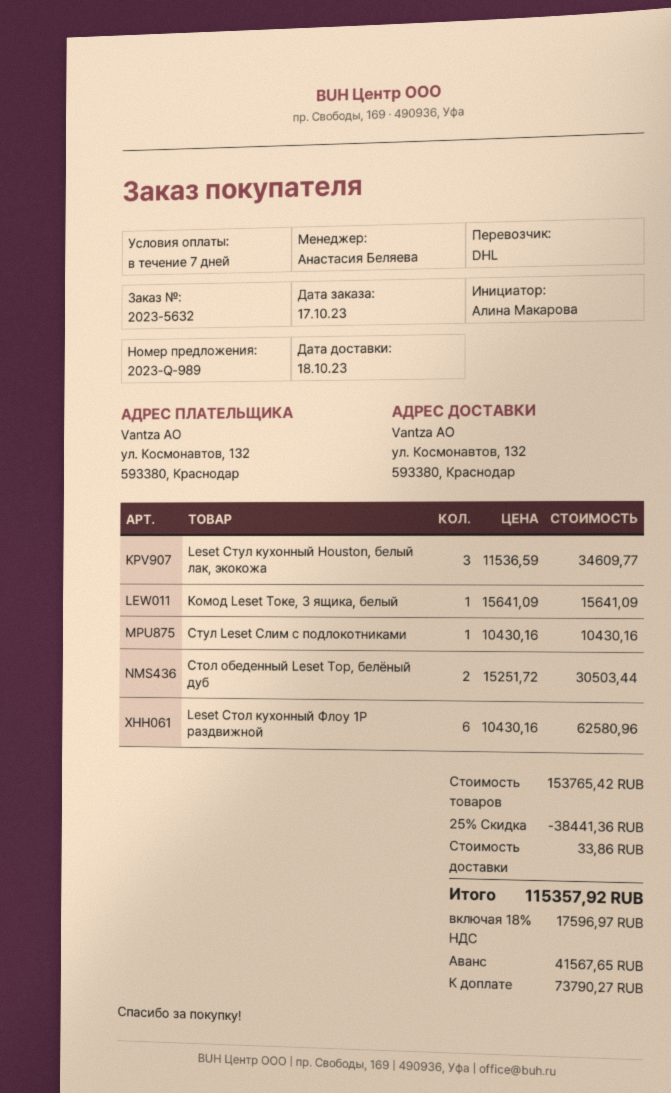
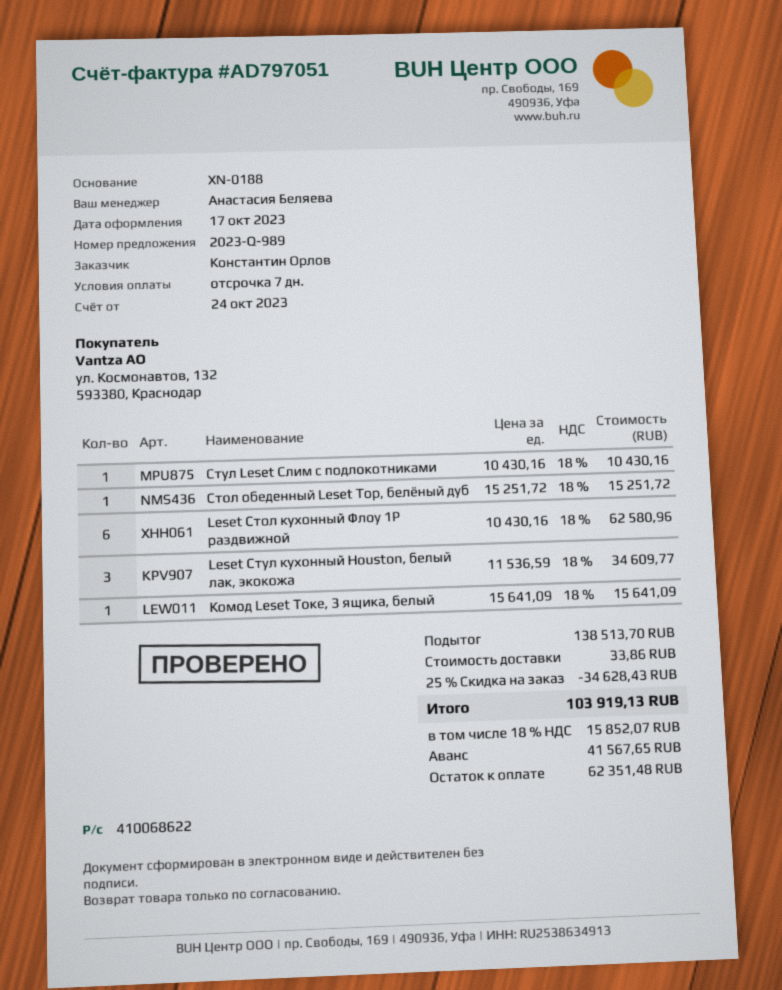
ordered by: Алина Макарова -> Константин Орлов
Стол обеденный Leset Тор, белёный дуб: 2 x 15251.72 = 30503.44 -> 1 x 15251.72 = 15251.72
subtotal: 153765.42 -> 138513.70
discount: 25% = 38441.36 -> 25% = 34628.43
tax: 18% = 17596.97 -> 18% = 15852.07
total: 115357.92 -> 103919.13
balance: 73790.27 -> 62351.48

